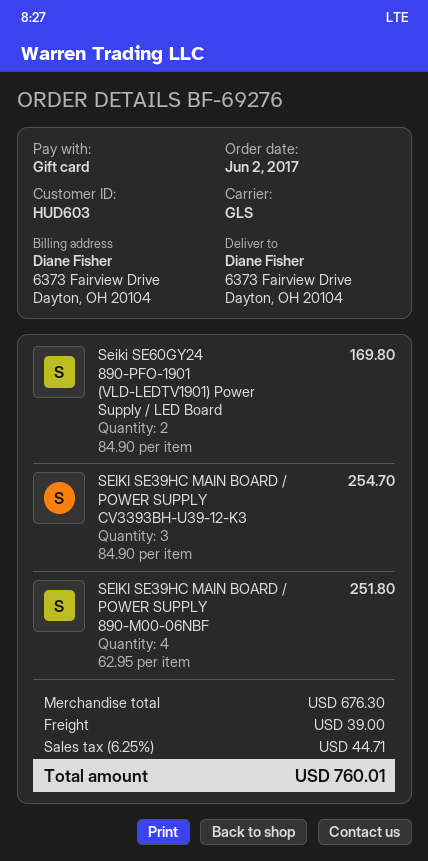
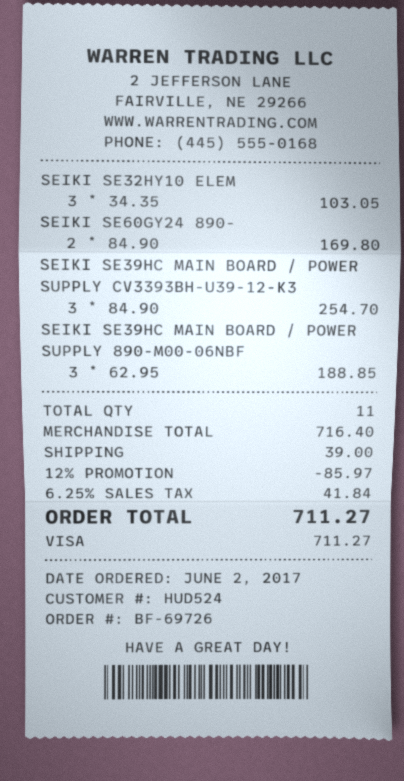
order number: BF-69276 -> BF-69726
customer number: HUD603 -> HUD524
payment method: gift card -> Visa
SEIKI SE39HC MAIN BOARD / POWER SUPPLY 890-M00-06NBF: 4 x 62.95 = 251.80 -> 3 x 62.95 = 188.85
SEIKI SE32HY10 ELEM: none -> 3 x 34.35 = 103.05
subtotal: 676.30 -> 716.40
discount: none -> 12% = 85.97
tax: 6.25% = 44.71 -> 6.25% = 41.84
total: 760.01 -> 711.27

